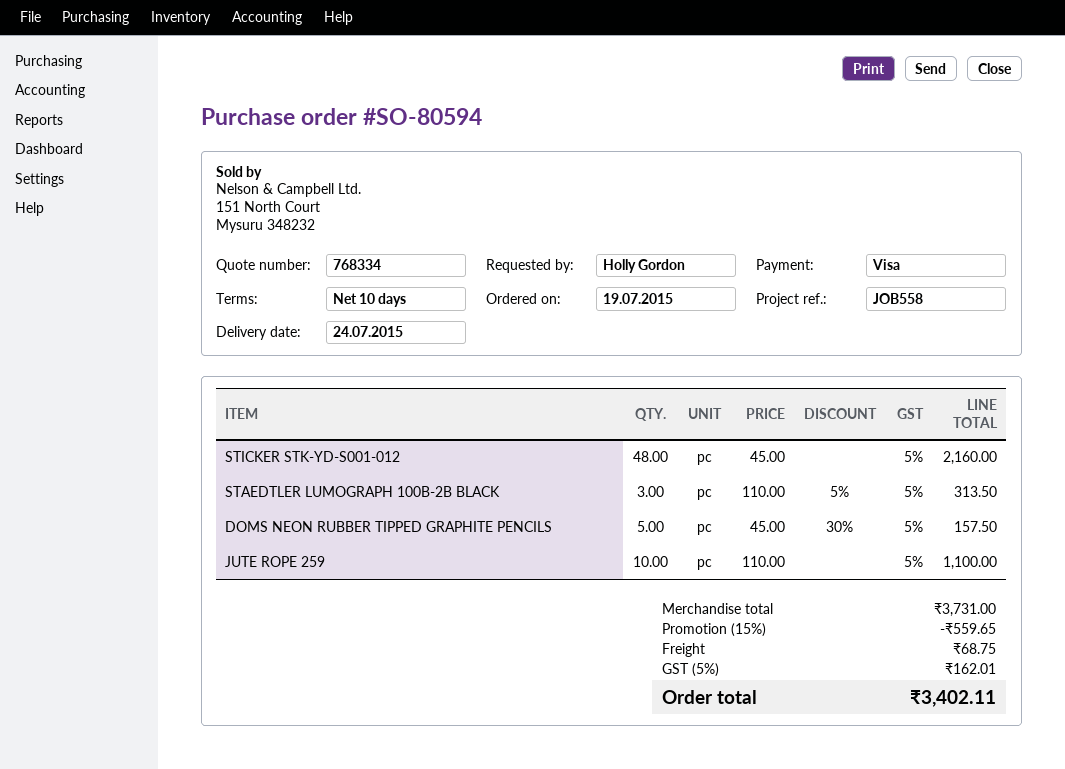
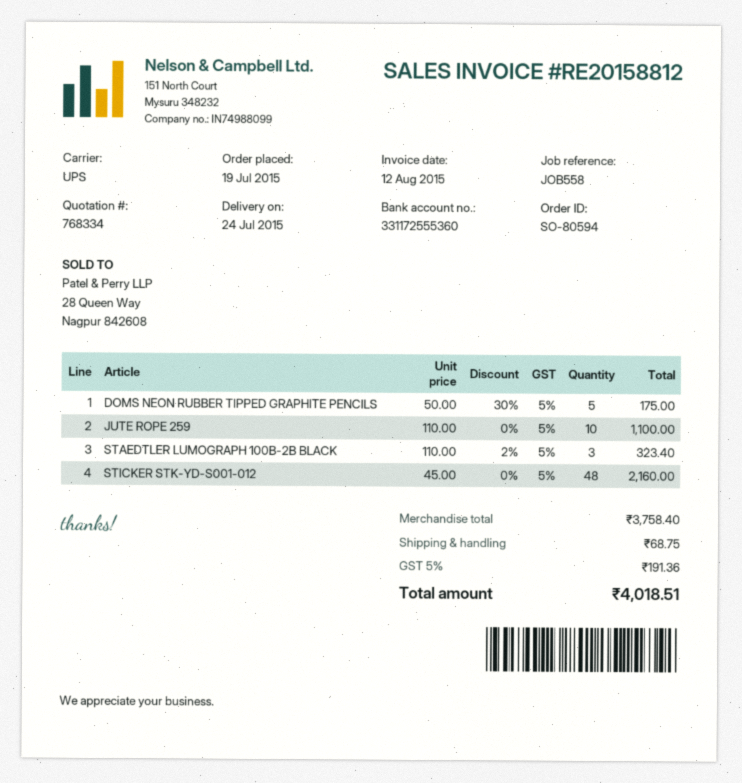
STAEDTLER LUMOGRAPH 100B-2B BLACK: 3 x 110.00 - 5% = 313.50 -> 3 x 110.00 - 2% = 323.40
DOMS NEON RUBBER TIPPED GRAPHITE PENCILS: 5 x 45.00 - 30% = 157.50 -> 5 x 50.00 - 30% = 175.00
subtotal: 3731.00 -> 3758.40
discount: 15% = 559.65 -> none
tax: 5% = 162.01 -> 5% = 191.36
total: 3402.11 -> 4018.51

